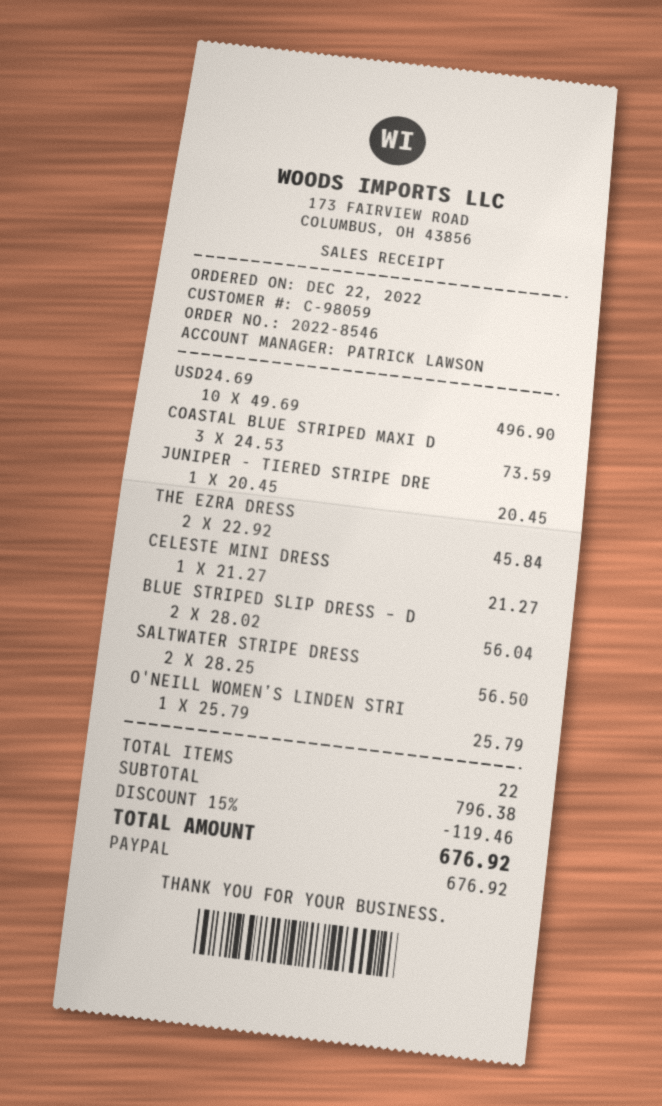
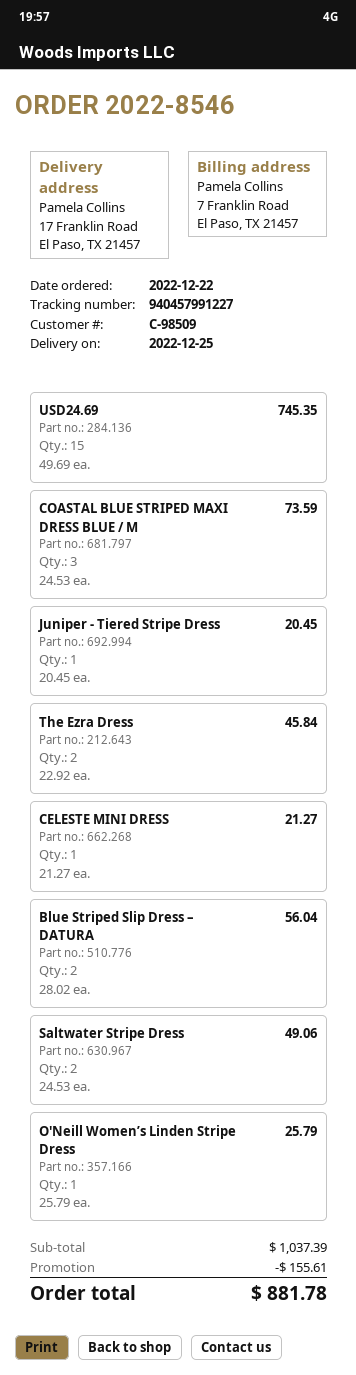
customer number: C-98059 -> C-98509
USD24.69: 10 x 49.69 = 496.90 -> 15 x 49.69 = 745.35
SALTWATER STRIPE DRESS: 2 x 28.25 = 56.50 -> 2 x 24.53 = 49.06
subtotal: 796.38 -> 1037.39
discount: 119.46 -> 155.61
total: 676.92 -> 881.78

